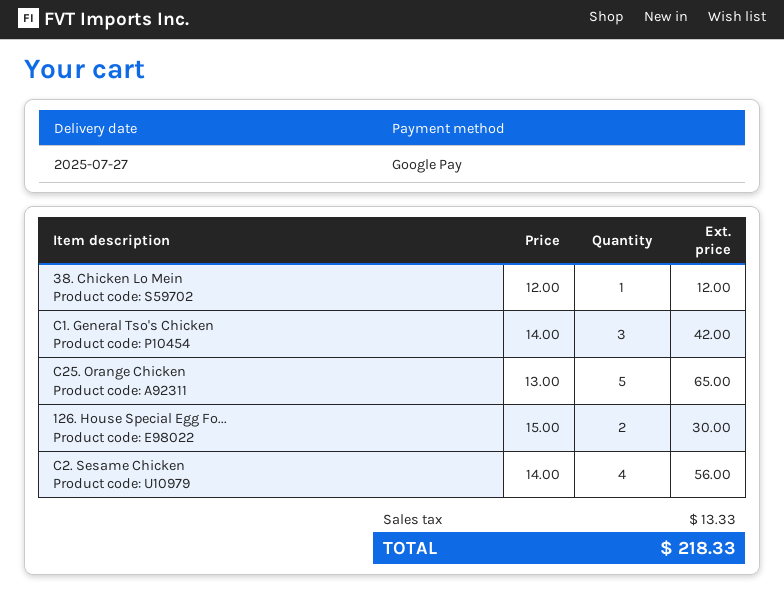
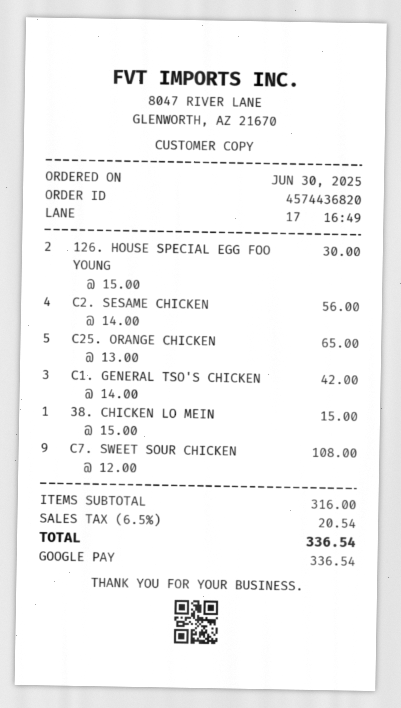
38. Chicken Lo Mein: 1 x 12.00 = 12.00 -> 1 x 15.00 = 15.00
C7. SWEET SOUR CHICKEN: none -> 9 x 12.00 = 108.00
tax: 13.33 -> 20.54
total: 218.33 -> 336.54

